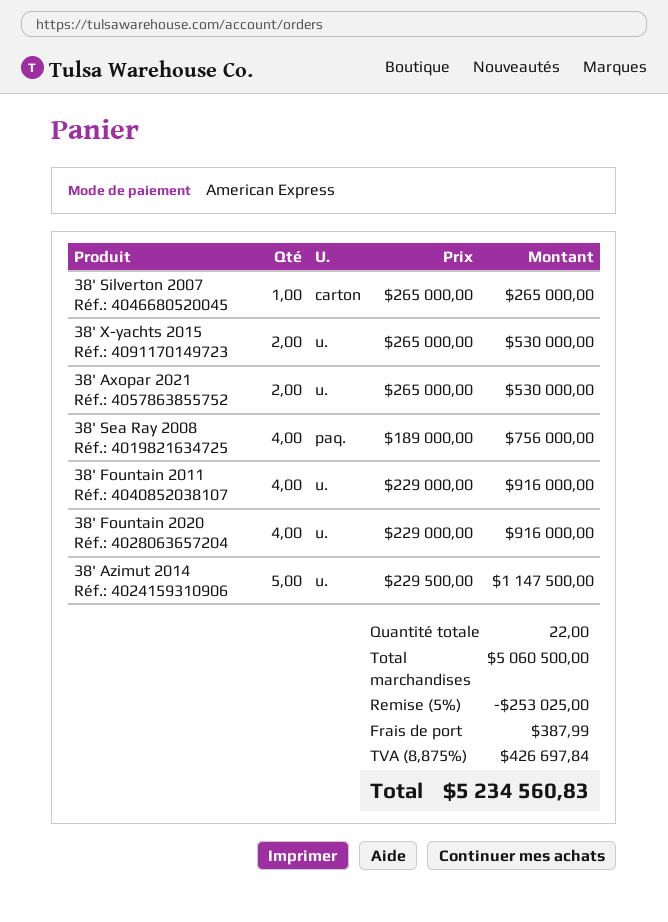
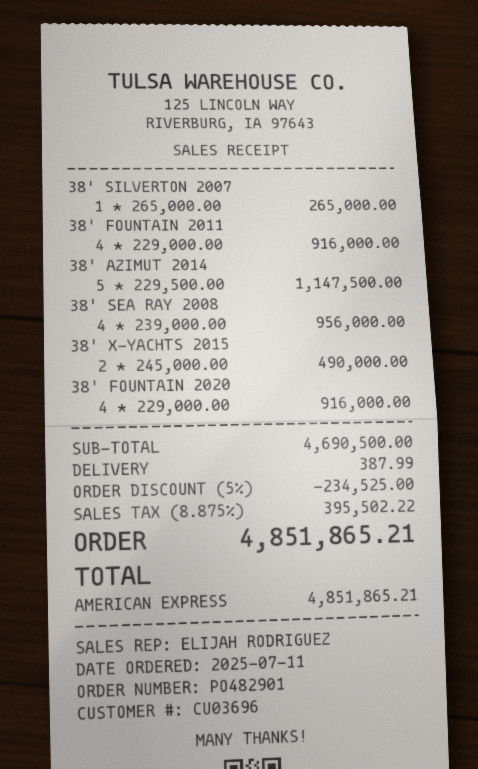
38' X-yachts 2015: 2 x 265000.00 = 530000.00 -> 2 x 245000.00 = 490000.00
38' Axopar 2021: 2 x 265000.00 = 530000.00 -> none
38' Sea Ray 2008: 4 x 189000.00 = 756000.00 -> 4 x 239000.00 = 956000.00
subtotal: 5060500.00 -> 4690500.00
discount: 5% = 253025.00 -> 5% = 234525.00
tax: 8.875% = 426697.84 -> 8.875% = 395502.22
total: 5234560.83 -> 4851865.21

